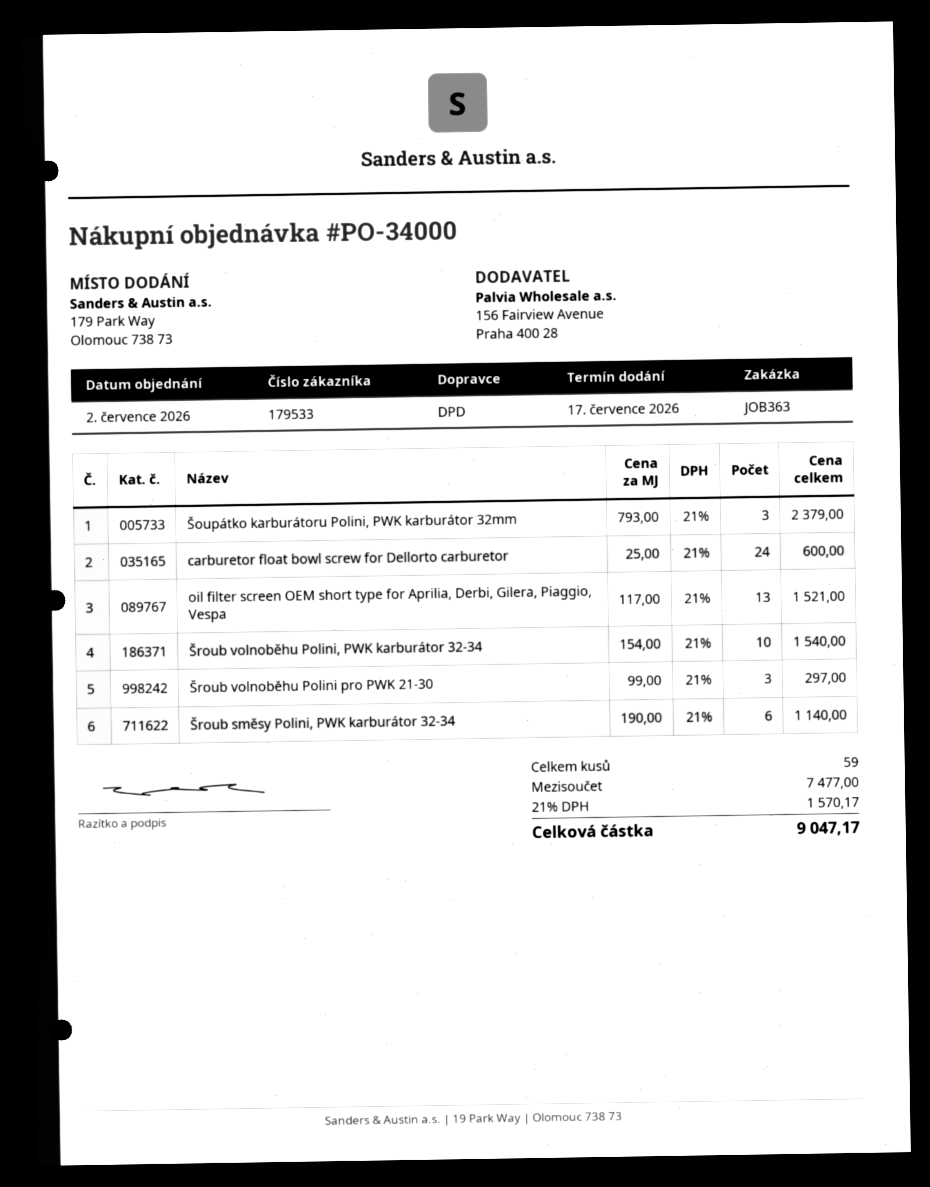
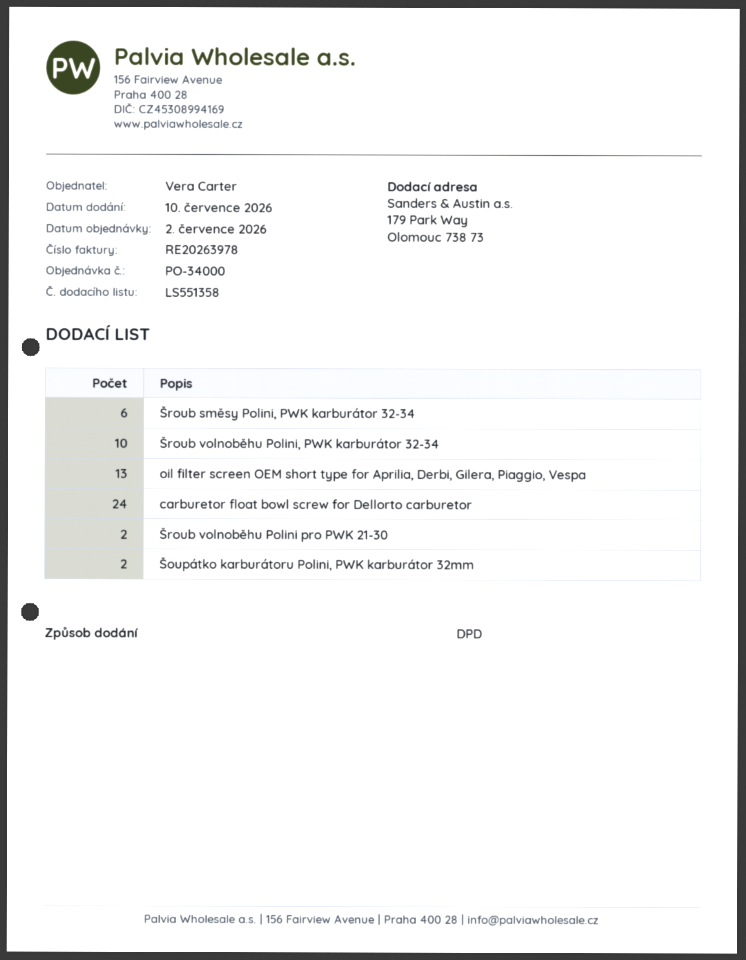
delivery date: 2026-07-17 -> 2026-07-10
Šoupátko karburátoru Polini, PWK karburátor 32mm: 3 -> 2
Šroub volnoběhu Polini pro PWK 21-30: 3 -> 2

